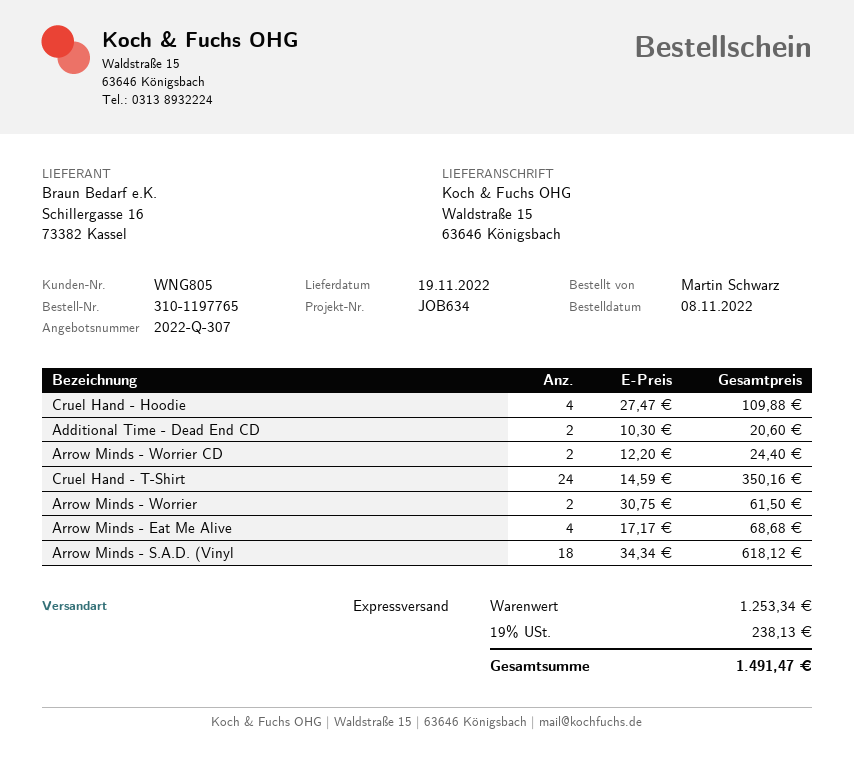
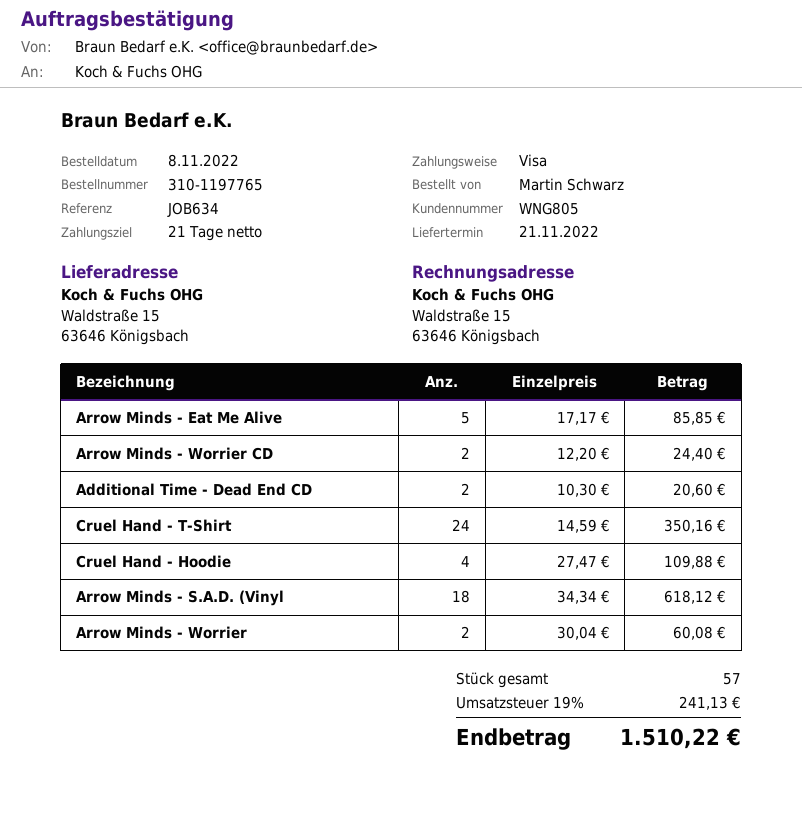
delivery date: 2022-11-19 -> 2022-11-21
Arrow Minds - Worrier: 2 x 30.75 = 61.50 -> 2 x 30.04 = 60.08
Arrow Minds - Eat Me Alive: 4 x 17.17 = 68.68 -> 5 x 17.17 = 85.85
tax: 19% = 238.13 -> 19% = 241.13
total: 1491.47 -> 1510.22

